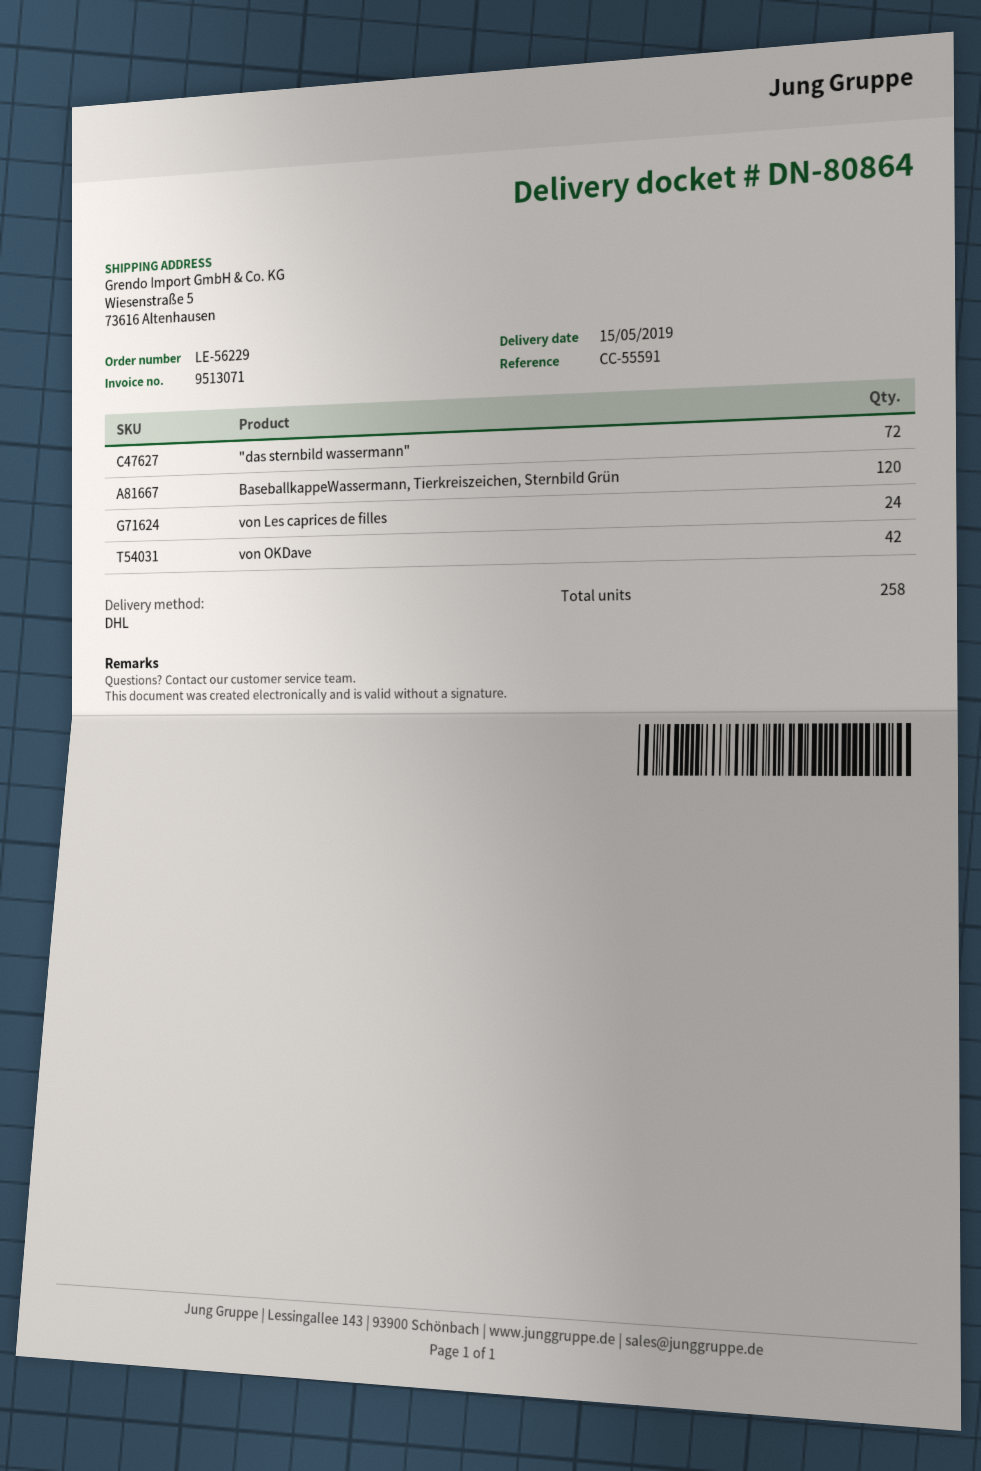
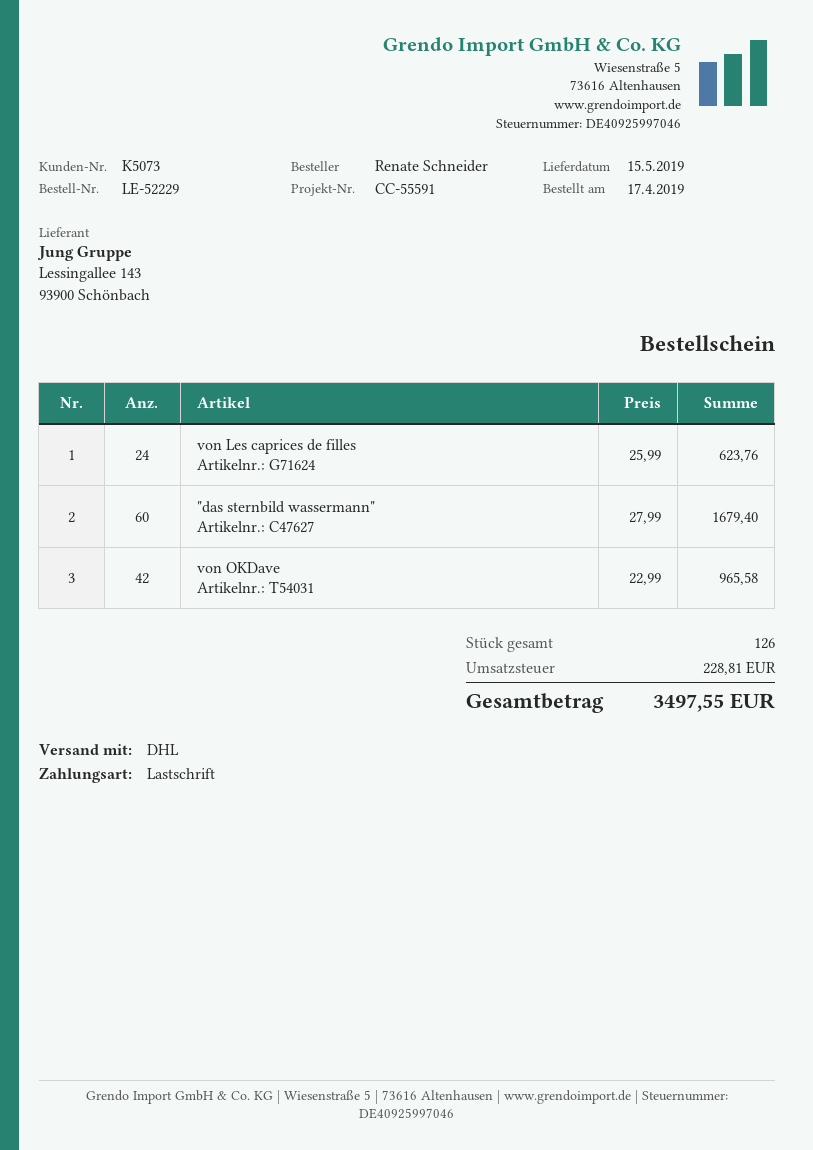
order number: LE-56229 -> LE-52229
"das sternbild wassermann": 72 -> 60
BaseballkappeWassermann, Tierkreiszeichen, Sternbild Grün: 120 -> none
total quantity: 258 -> 126

